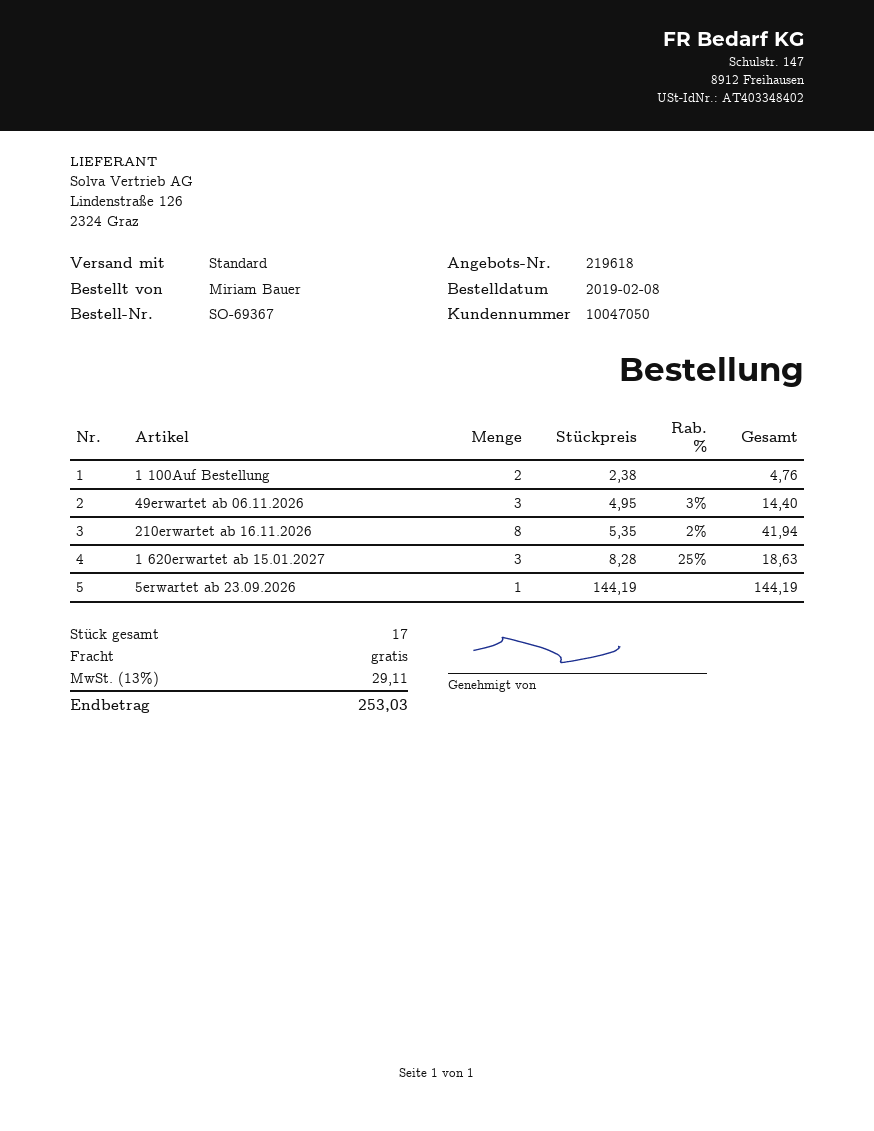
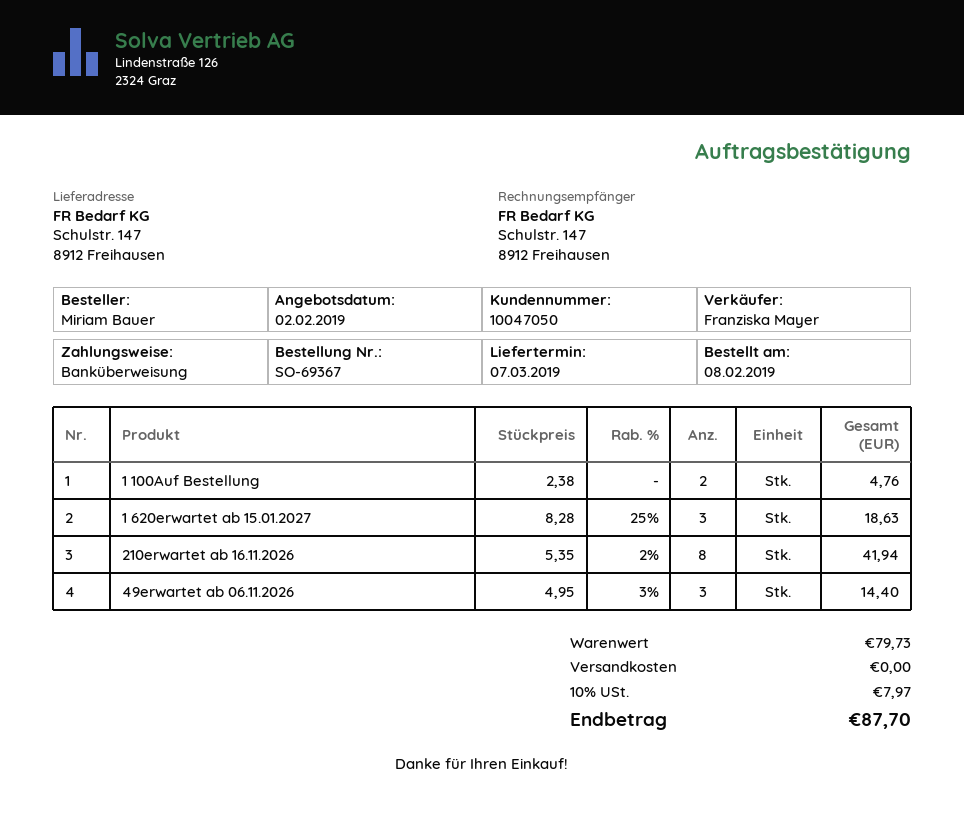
5erwartet ab 23.09.2026: 1 x 144.19 = 144.19 -> none
tax: 13% = 29.11 -> 10% = 7.97
total: 253.03 -> 87.70

